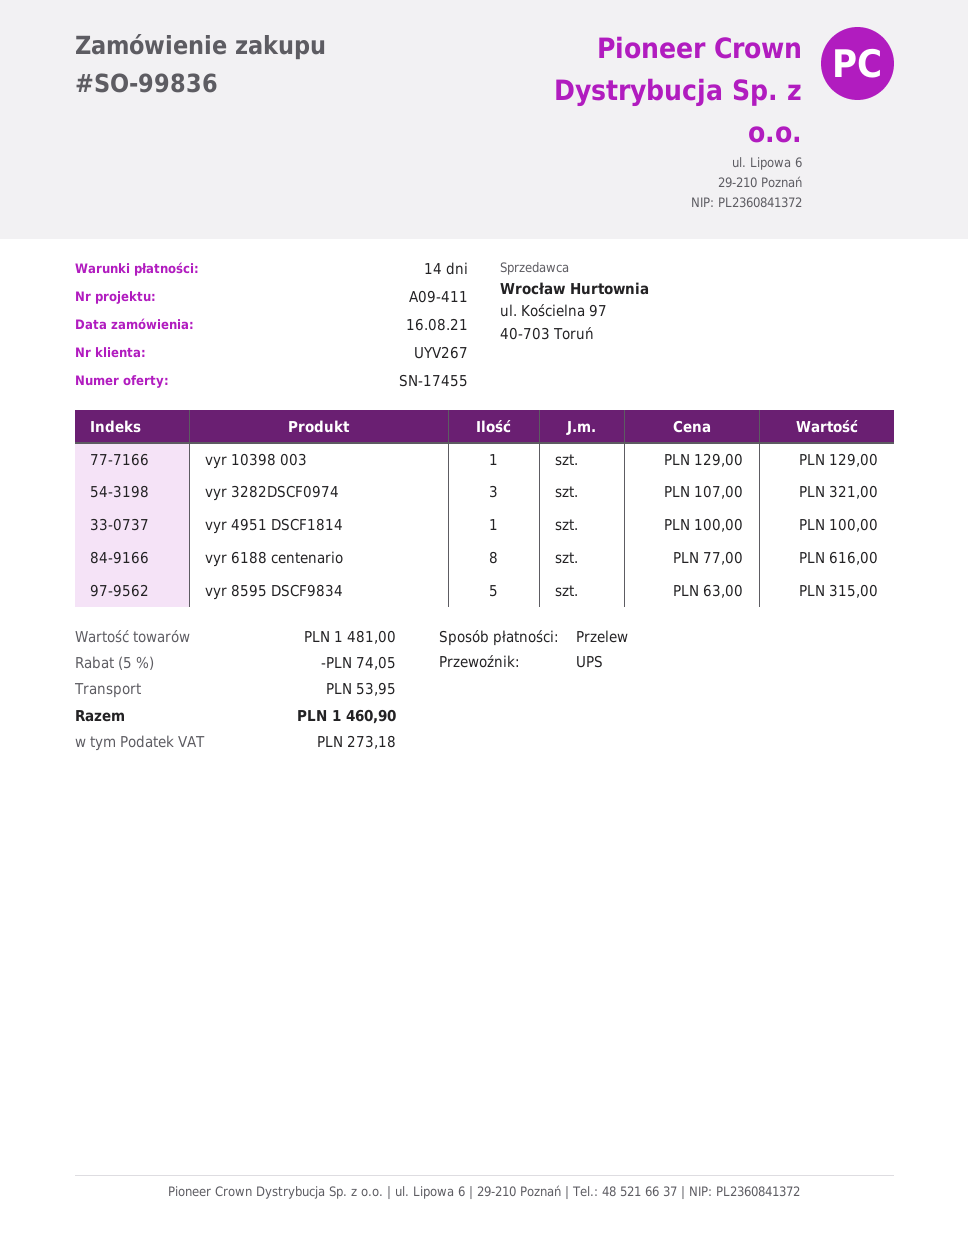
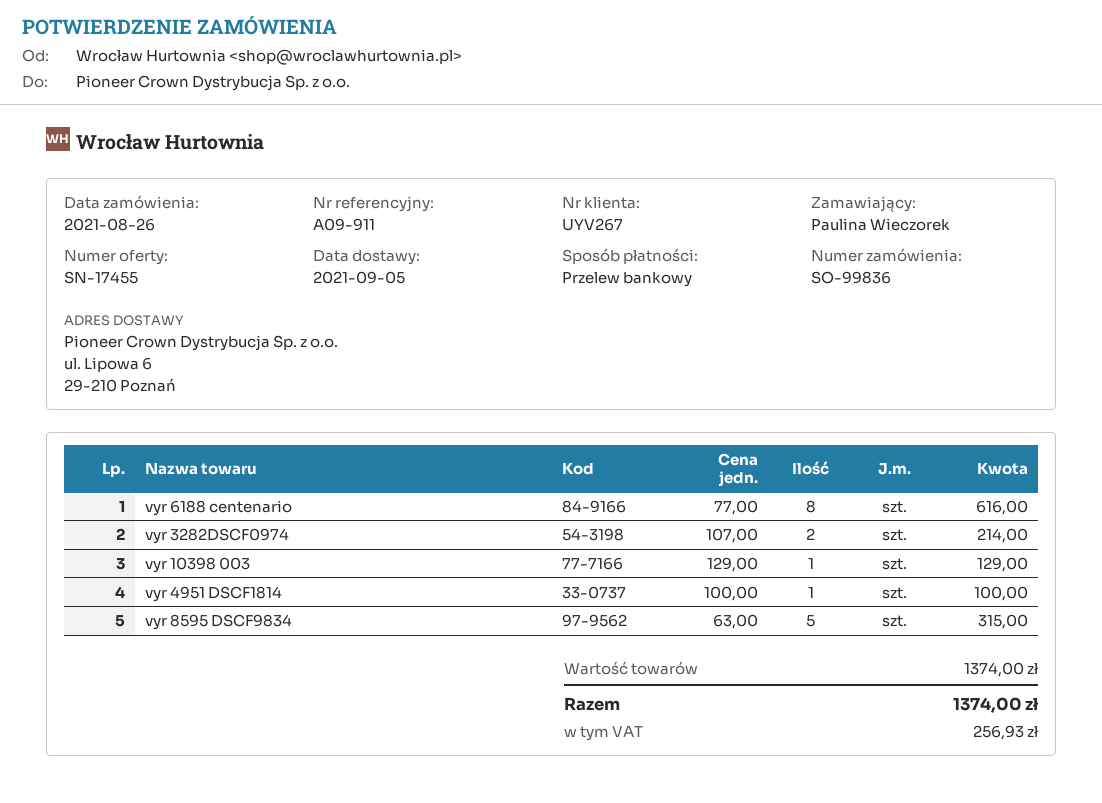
order date: 2021-08-16 -> 2021-08-26
reference: A09-411 -> A09-911
vyr 3282DSCF0974: 3 x 107.00 = 321.00 -> 2 x 107.00 = 214.00
subtotal: 1481.00 -> 1374.00
discount: 5% = 74.05 -> none
shipping: 53.95 -> none
tax: 273.18 -> 256.93
total: 1460.90 -> 1374.00

